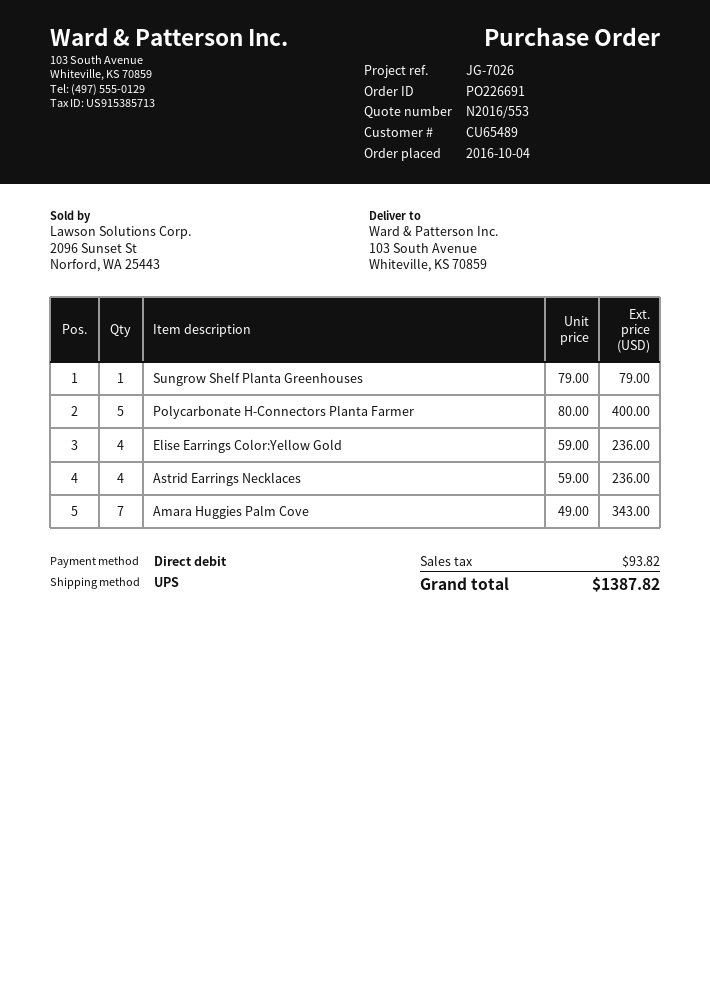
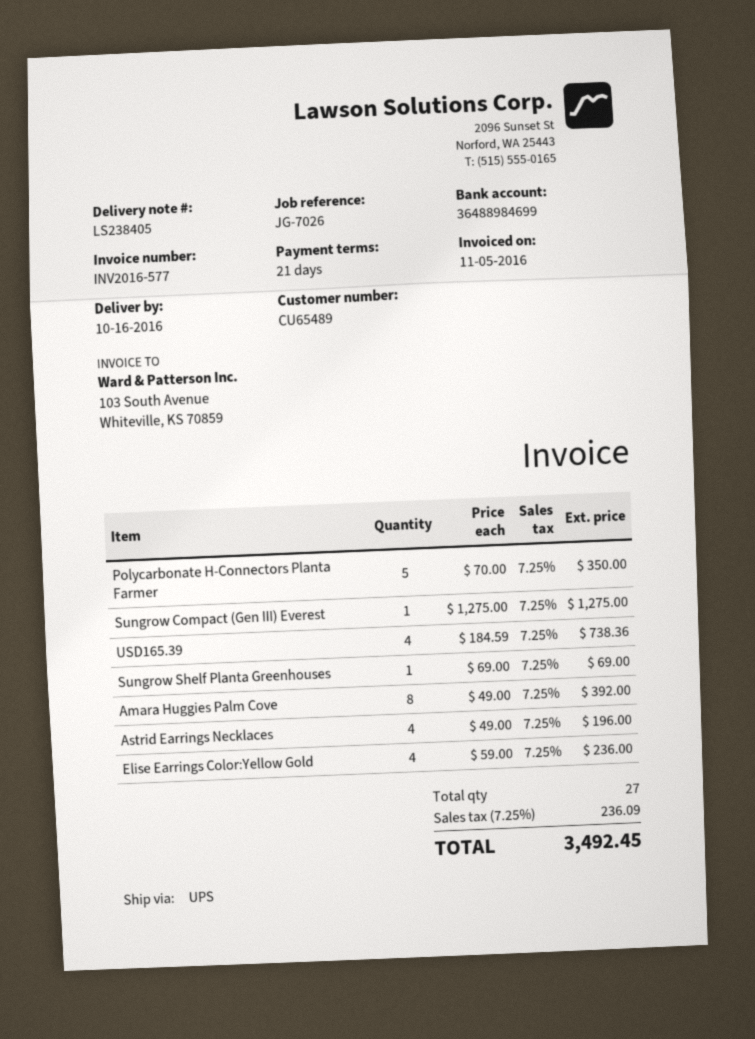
Sungrow Shelf Planta Greenhouses: 1 x 79.00 = 79.00 -> 1 x 69.00 = 69.00
Polycarbonate H-Connectors Planta Farmer: 5 x 80.00 = 400.00 -> 5 x 70.00 = 350.00
Astrid Earrings Necklaces: 4 x 59.00 = 236.00 -> 4 x 49.00 = 196.00
Amara Huggies Palm Cove: 7 x 49.00 = 343.00 -> 8 x 49.00 = 392.00
Sungrow Compact (Gen III) Everest: none -> 1 x 1275.00 = 1275.00
USD165.39: none -> 4 x 184.59 = 738.36
tax: 93.82 -> 236.09
total: 1387.82 -> 3492.45

